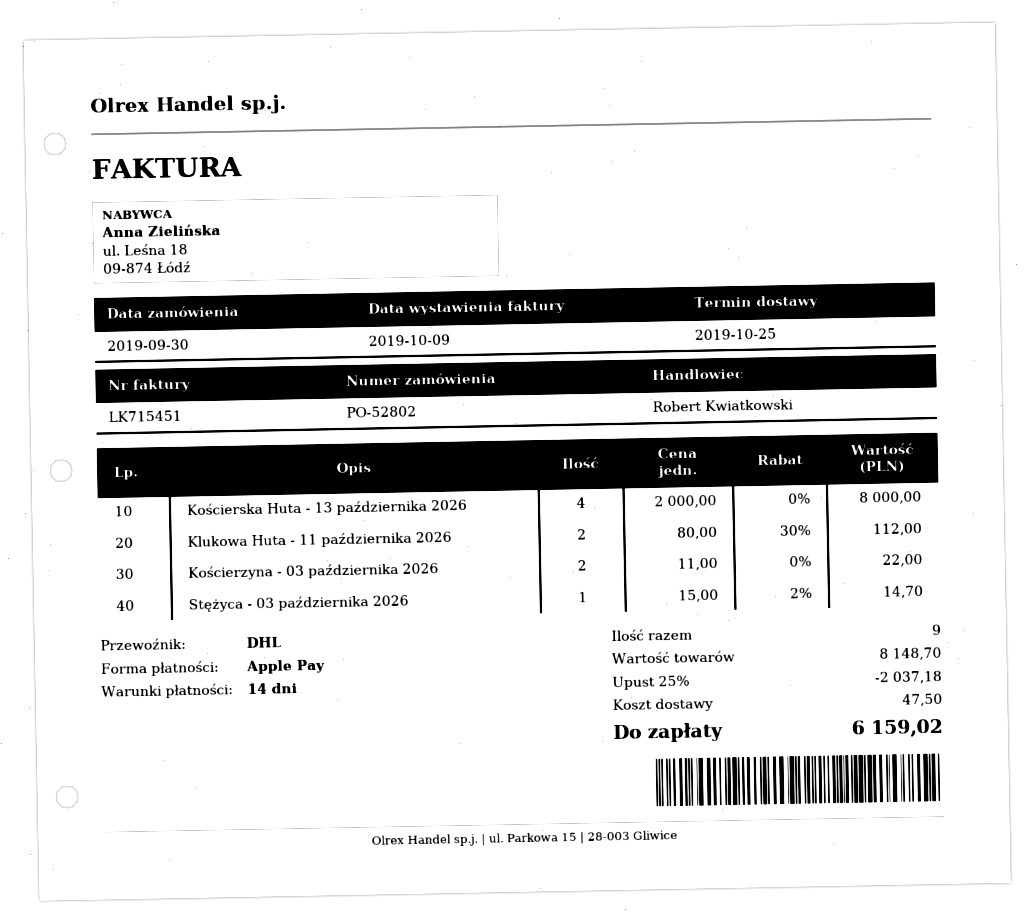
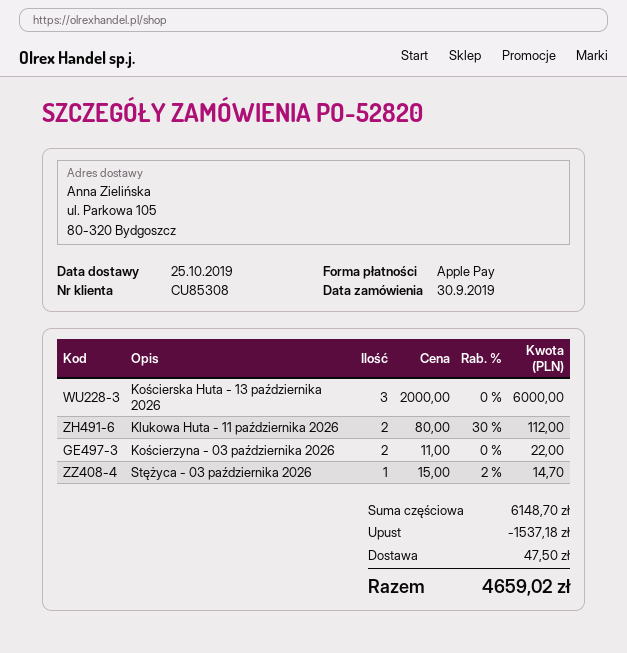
order number: PO-52802 -> PO-52820
Kościerska Huta - 13 października 2026: 4 x 2000.00 = 8000.00 -> 3 x 2000.00 = 6000.00
subtotal: 8148.70 -> 6148.70
discount: 2037.18 -> 1537.18
total: 6159.02 -> 4659.02

